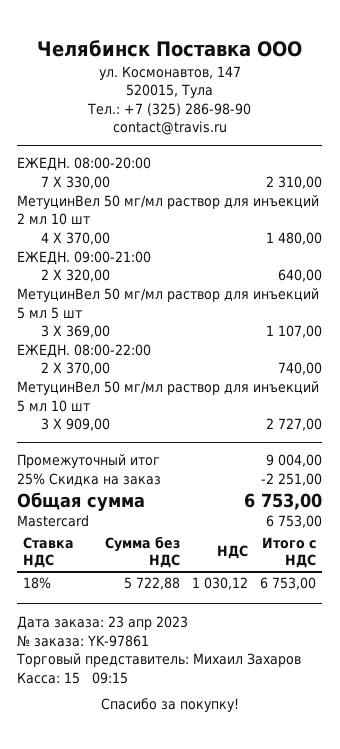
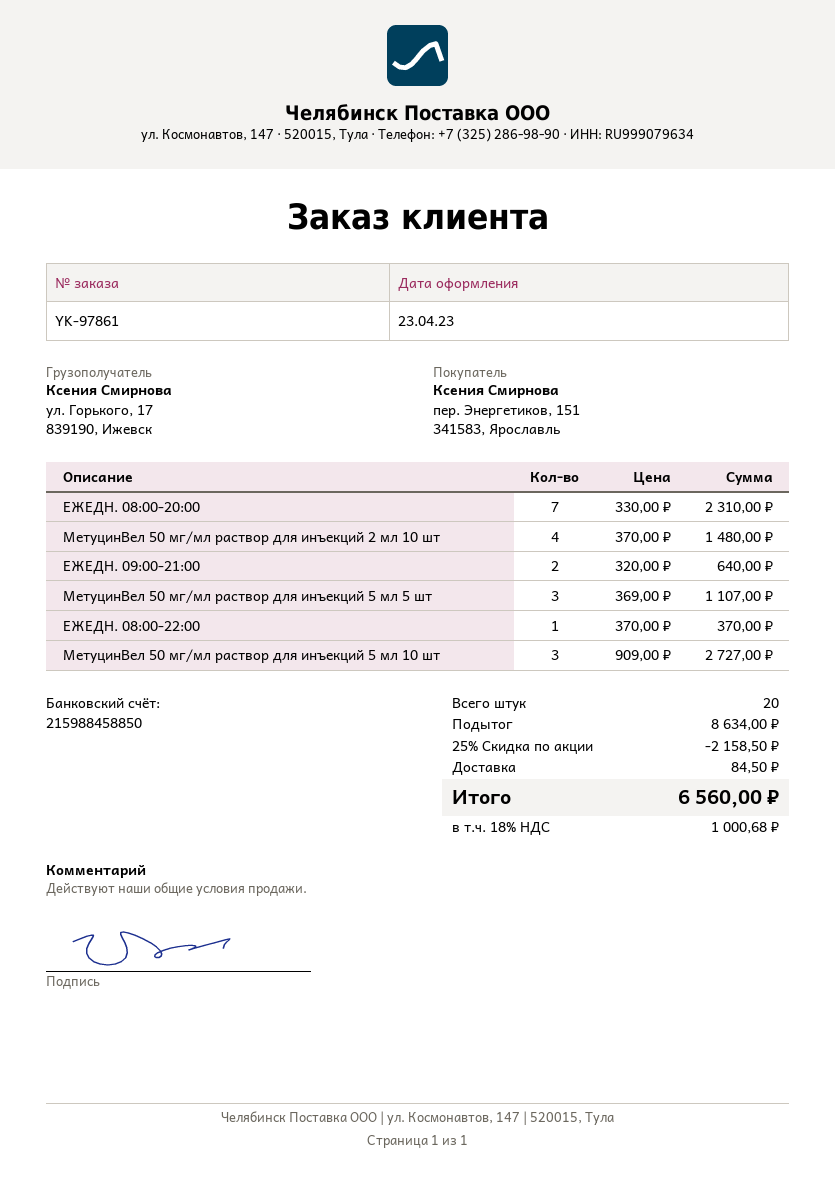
ЕЖЕДН. 08:00-22:00: 2 x 370.00 = 740.00 -> 1 x 370.00 = 370.00
subtotal: 9004.00 -> 8634.00
discount: 25% = 2251.00 -> 25% = 2158.50
shipping: none -> 84.50
tax: 18% = 1030.12 -> 18% = 1000.68
total: 6753.00 -> 6560.00

